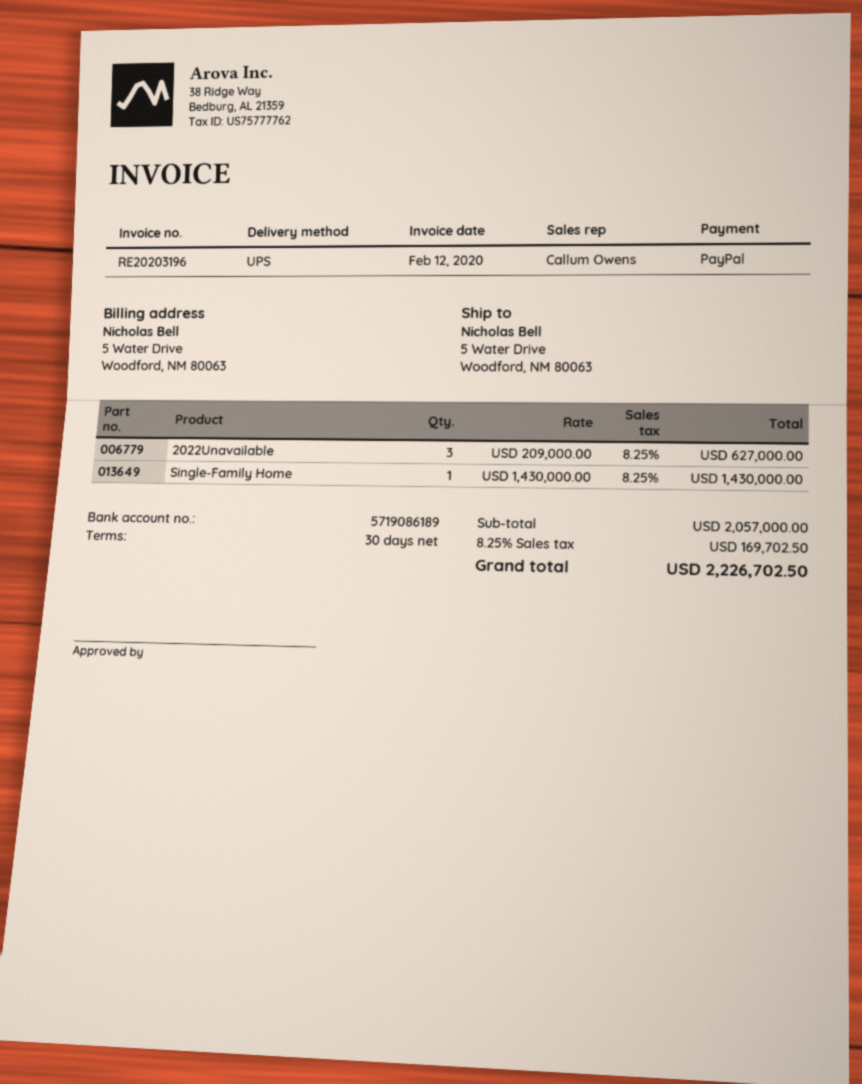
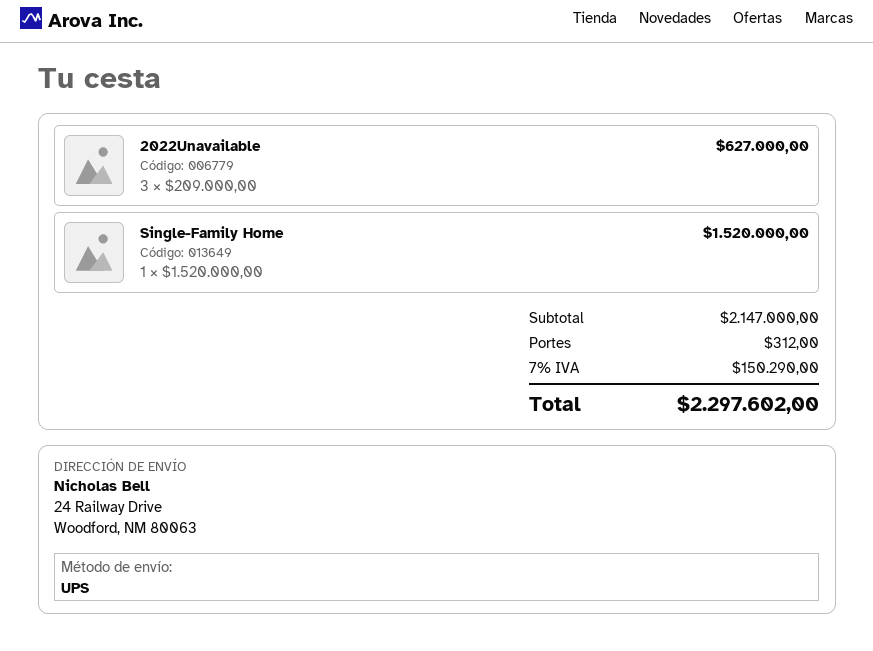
ship to: 5 Water Drive, Woodford, NM 80063 -> 24 Railway Drive, Woodford, NM 80063
Single-Family Home: 1 x 1430000.00 = 1430000.00 -> 1 x 1520000.00 = 1520000.00
subtotal: 2057000.00 -> 2147000.00
shipping: none -> 312.00
tax: 8.25% = 169702.50 -> 7% = 150290.00
total: 2226702.50 -> 2297602.00

